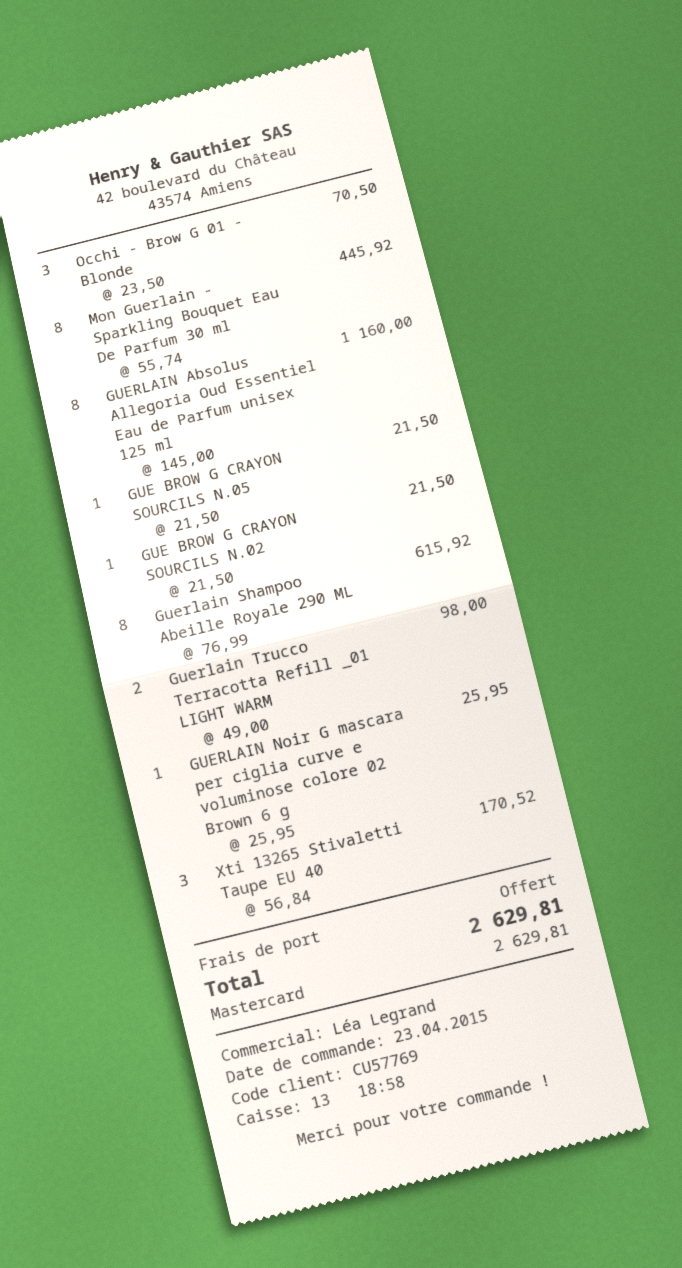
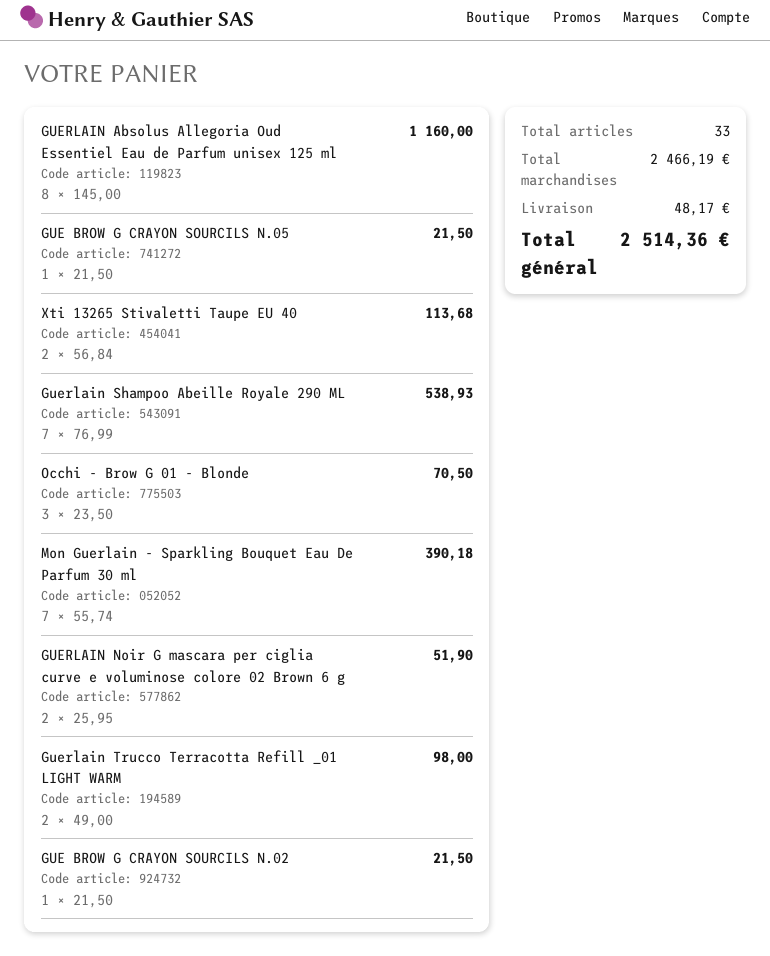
Mon Guerlain - Sparkling Bouquet Eau De Parfum 30 ml: 8 x 55.74 = 445.92 -> 7 x 55.74 = 390.18
Guerlain Shampoo Abeille Royale 290 ML: 8 x 76.99 = 615.92 -> 7 x 76.99 = 538.93
GUERLAIN Noir G mascara per ciglia curve e voluminose colore 02 Brown 6 g: 1 x 25.95 = 25.95 -> 2 x 25.95 = 51.90
Xti 13265 Stivaletti Taupe EU 40: 3 x 56.84 = 170.52 -> 2 x 56.84 = 113.68
shipping: 0.00 -> 48.17
total: 2629.81 -> 2514.36

